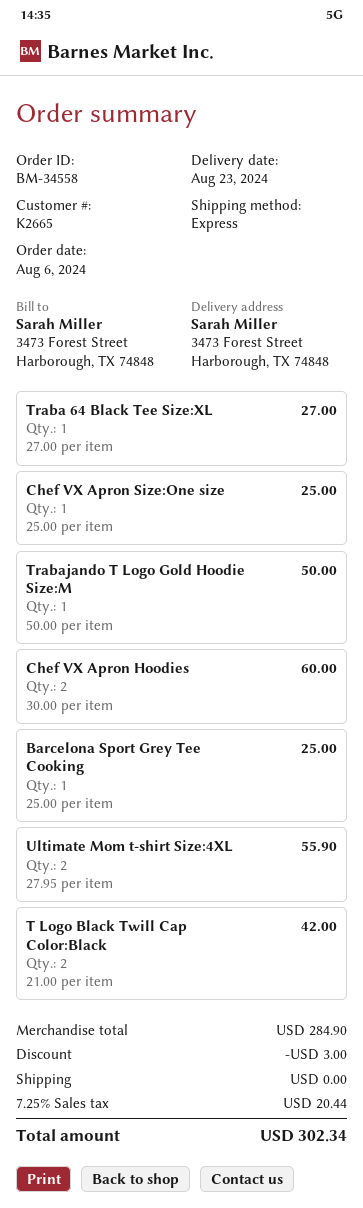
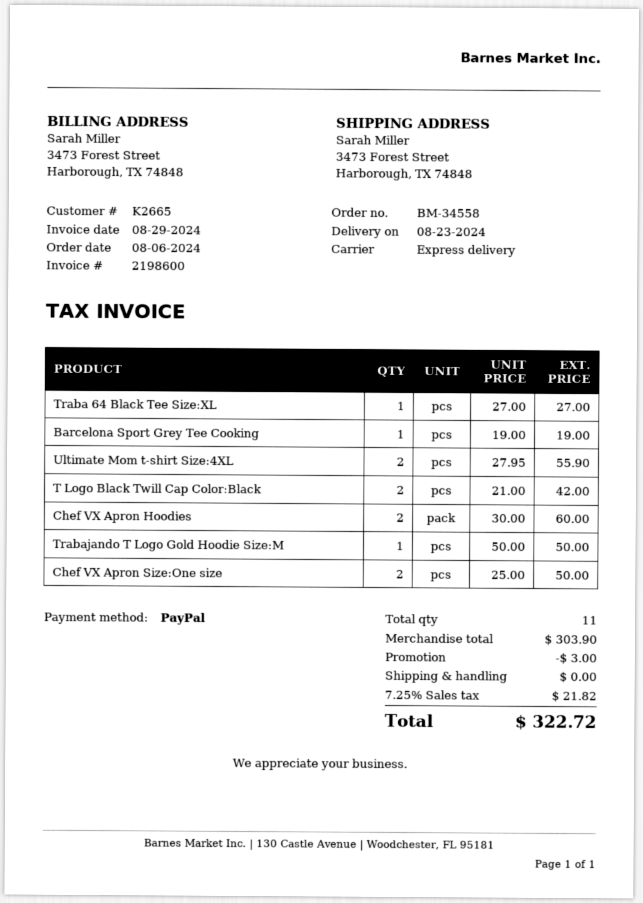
Chef VX Apron Size:One size: 1 x 25.00 = 25.00 -> 2 x 25.00 = 50.00
Barcelona Sport Grey Tee Cooking: 1 x 25.00 = 25.00 -> 1 x 19.00 = 19.00
subtotal: 284.90 -> 303.90
tax: 7.25% = 20.44 -> 7.25% = 21.82
total: 302.34 -> 322.72

